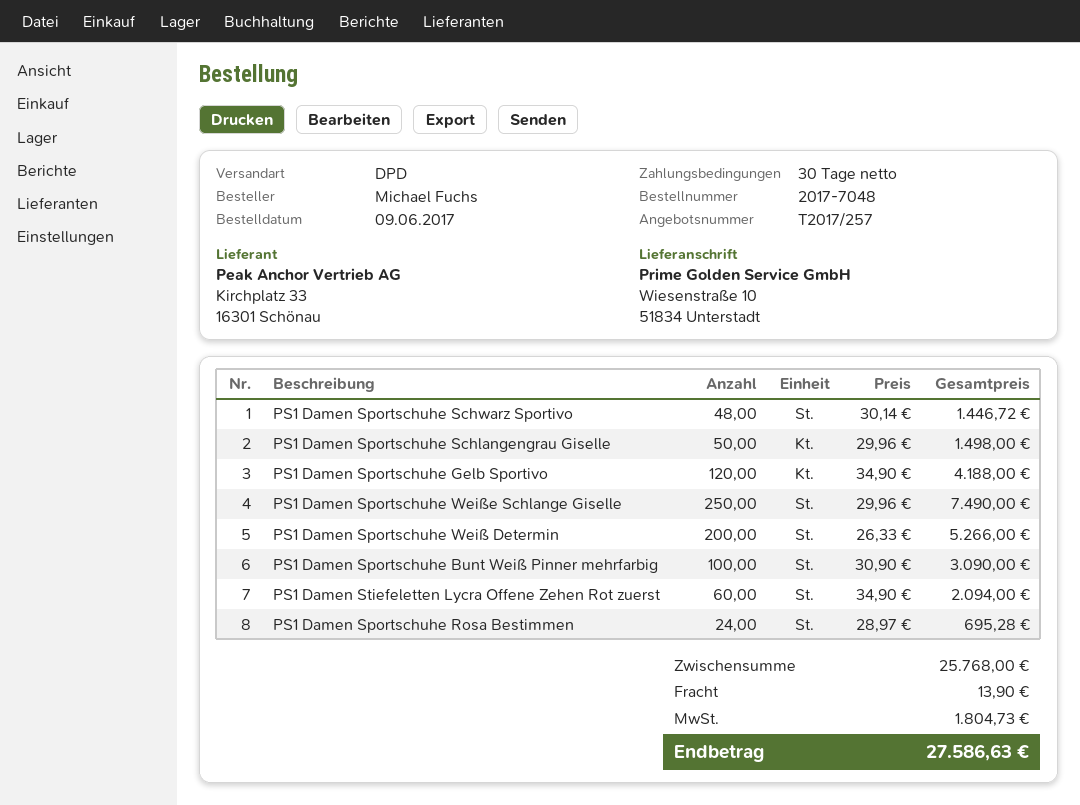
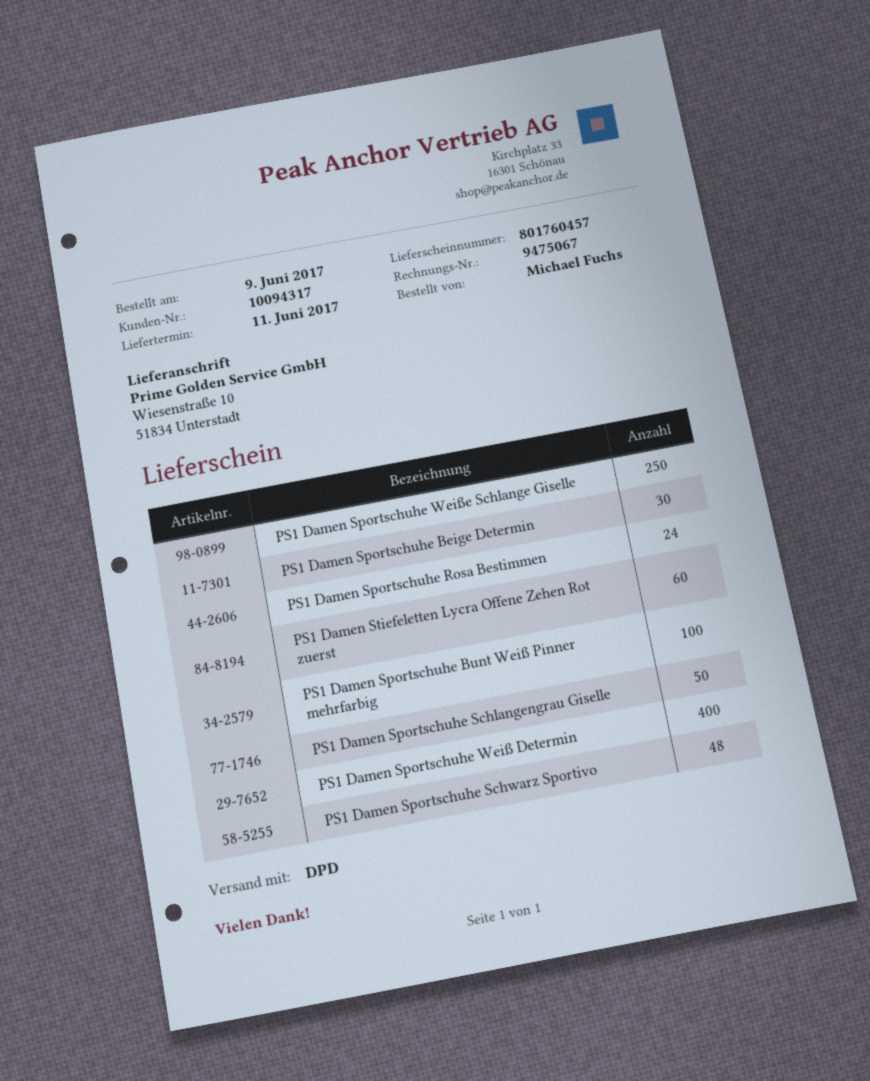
PS1 Damen Sportschuhe Gelb Sportivo: 120 -> none
PS1 Damen Sportschuhe Weiß Determin: 200 -> 400
PS1 Damen Sportschuhe Beige Determin: none -> 30

